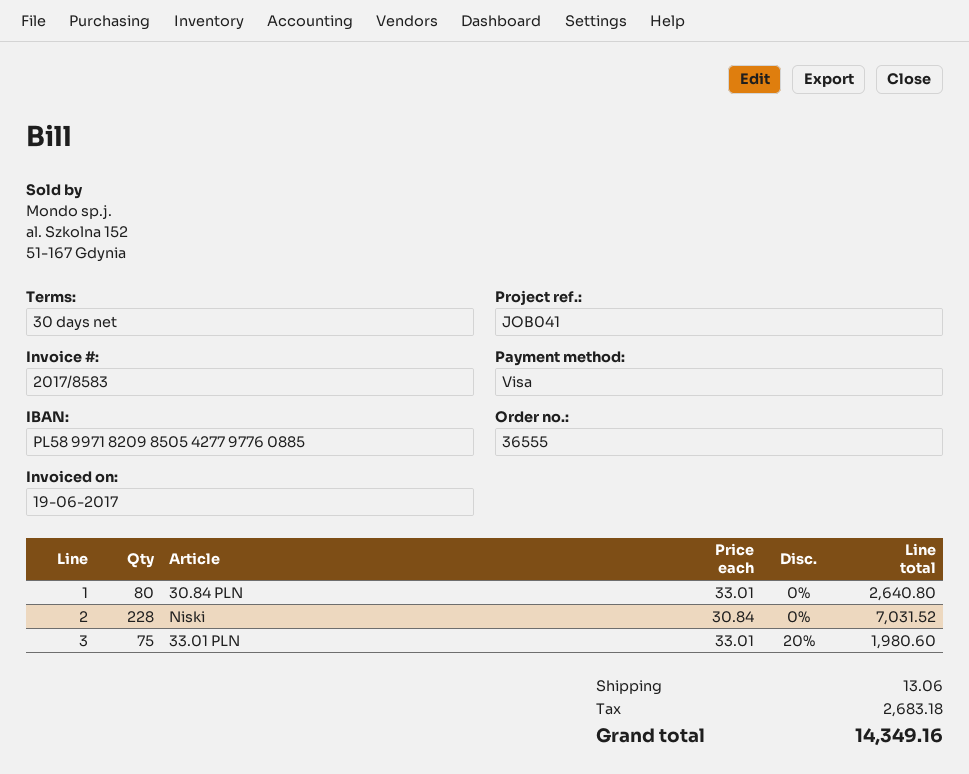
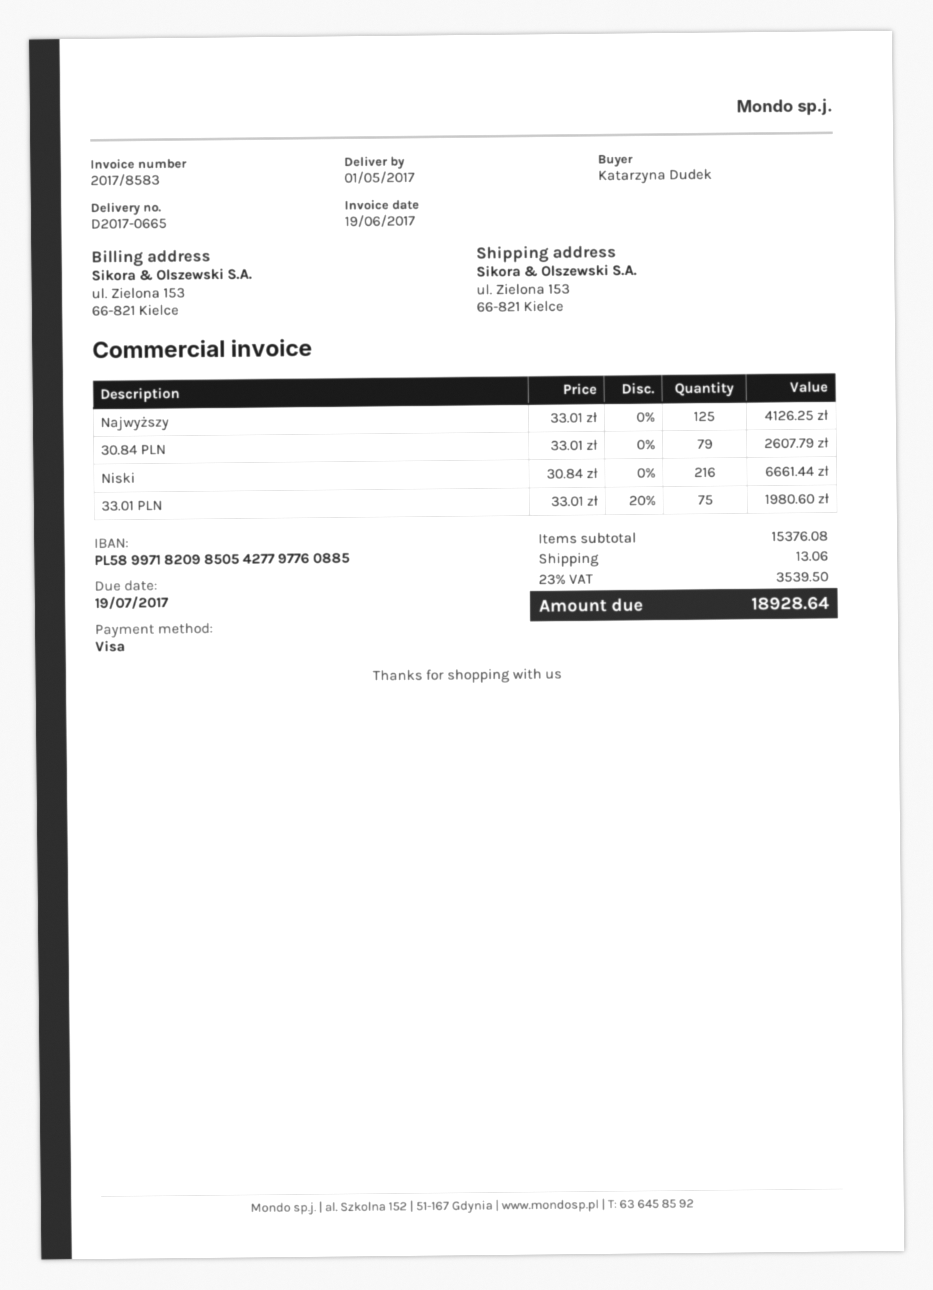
30.84 PLN: 80 x 33.01 = 2640.80 -> 79 x 33.01 = 2607.79
Niski: 228 x 30.84 = 7031.52 -> 216 x 30.84 = 6661.44
Najwyższy: none -> 125 x 33.01 = 4126.25
tax: 2683.18 -> 3539.50
total: 14349.16 -> 18928.64

